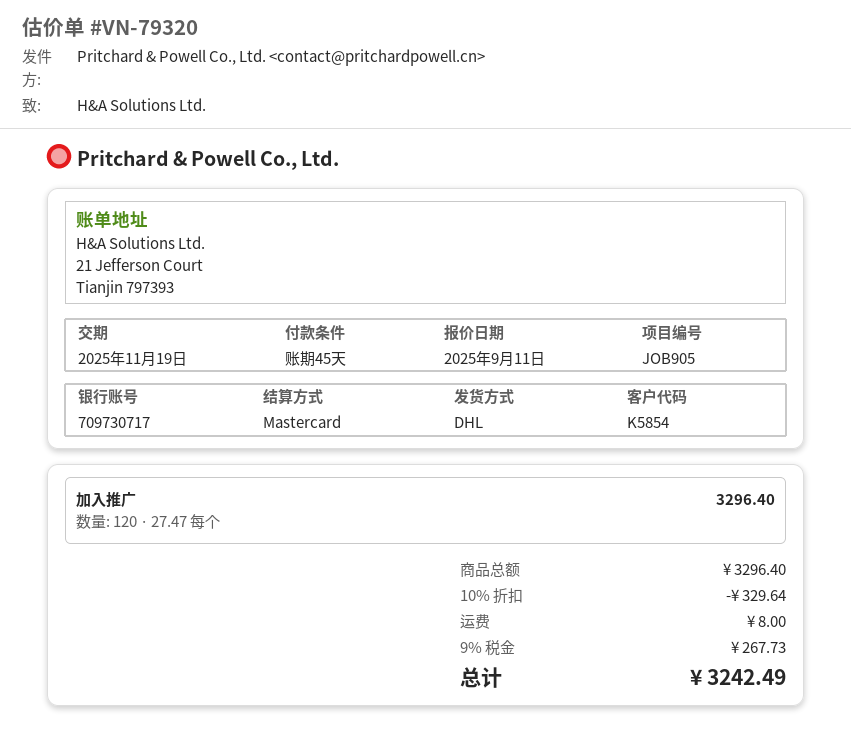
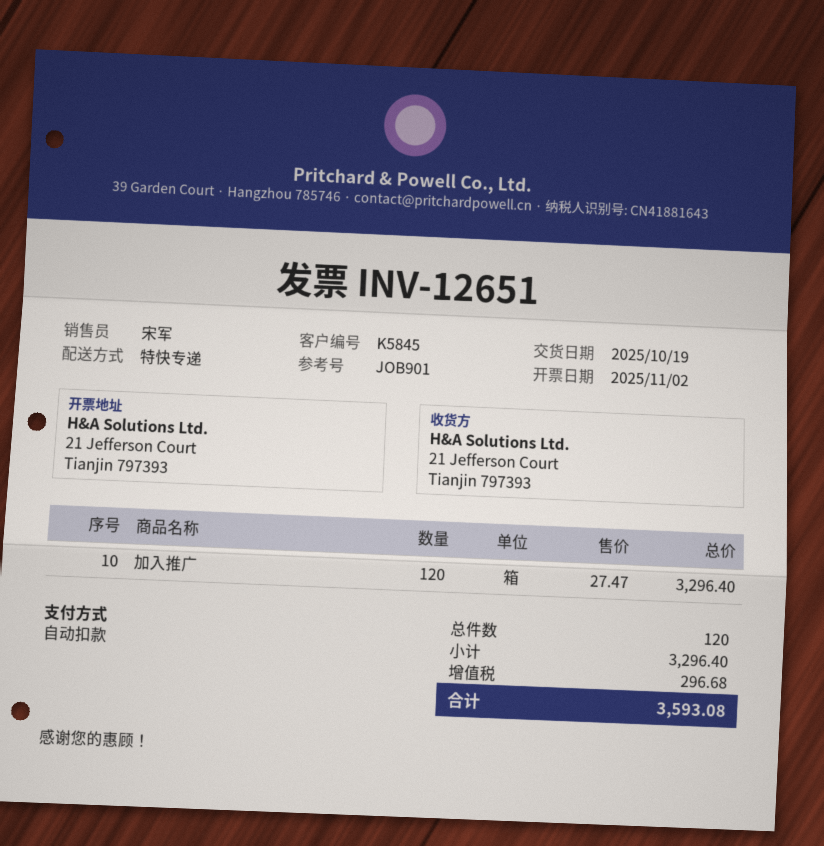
delivery date: 2025-11-19 -> 2025-10-19
customer number: K5854 -> K5845
reference: JOB905 -> JOB901
payment method: Mastercard -> direct debit
shipping method: DHL -> express
discount: 10% = 329.64 -> none
shipping: 8.00 -> none
tax: 267.73 -> 296.68
total: 3242.49 -> 3593.08

